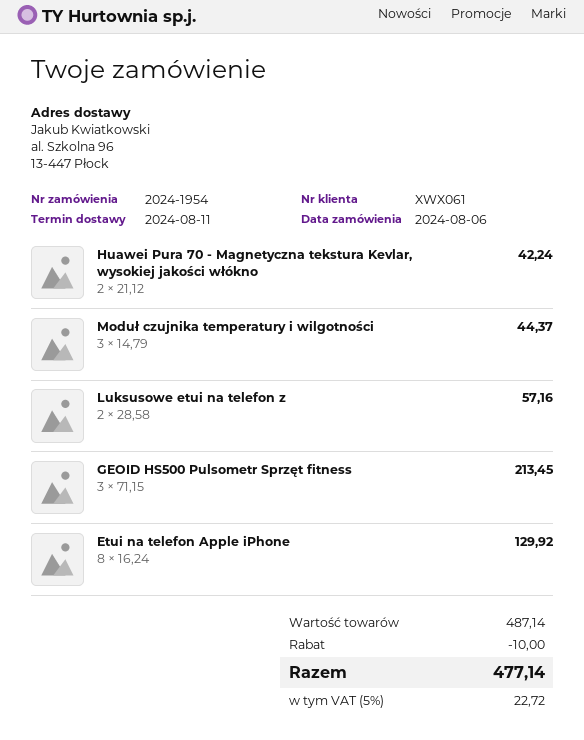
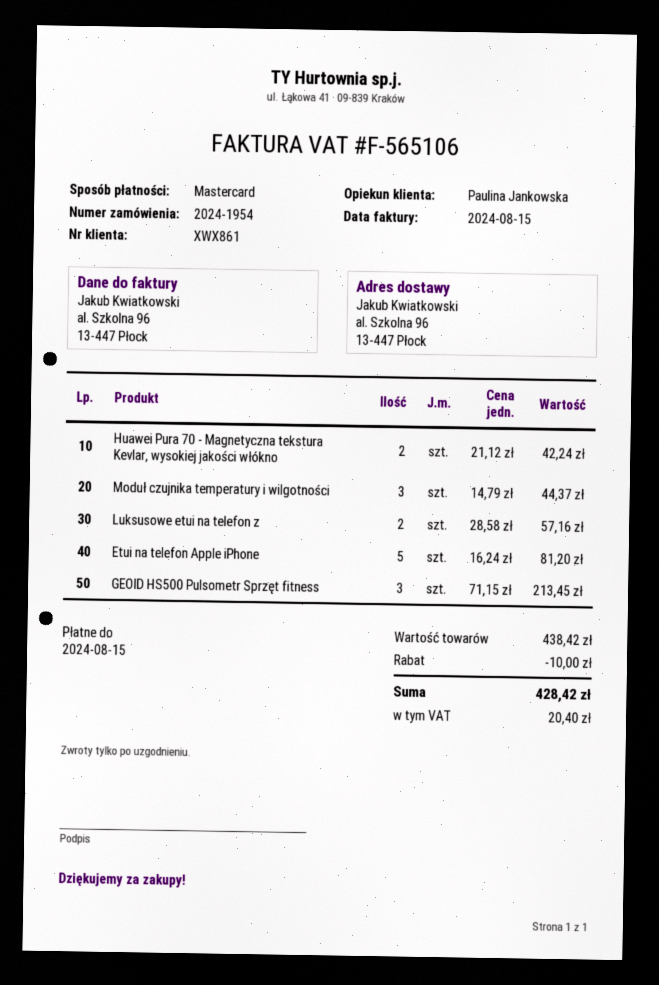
customer number: XWX061 -> XWX861
Etui na telefon Apple iPhone: 8 x 16.24 = 129.92 -> 5 x 16.24 = 81.20
subtotal: 487.14 -> 438.42
tax: 22.72 -> 20.40
total: 477.14 -> 428.42

